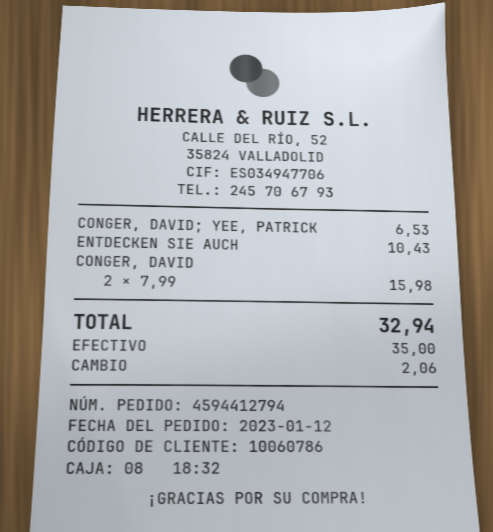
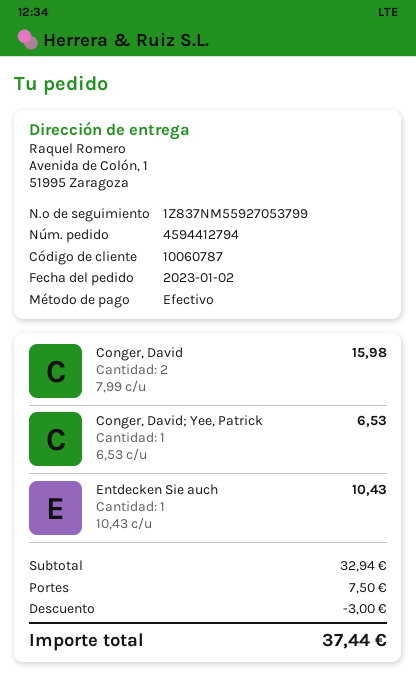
order date: 2023-01-12 -> 2023-01-02
customer number: 10060786 -> 10060787
discount: none -> 3.00
shipping: none -> 7.50
total: 32.94 -> 37.44

